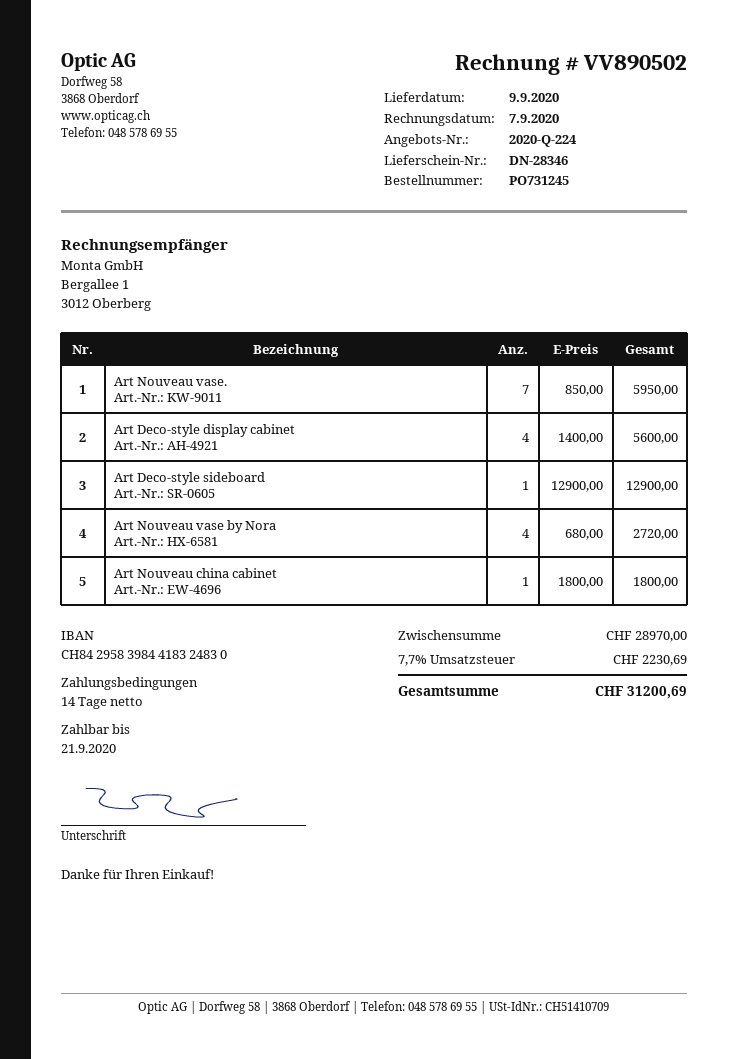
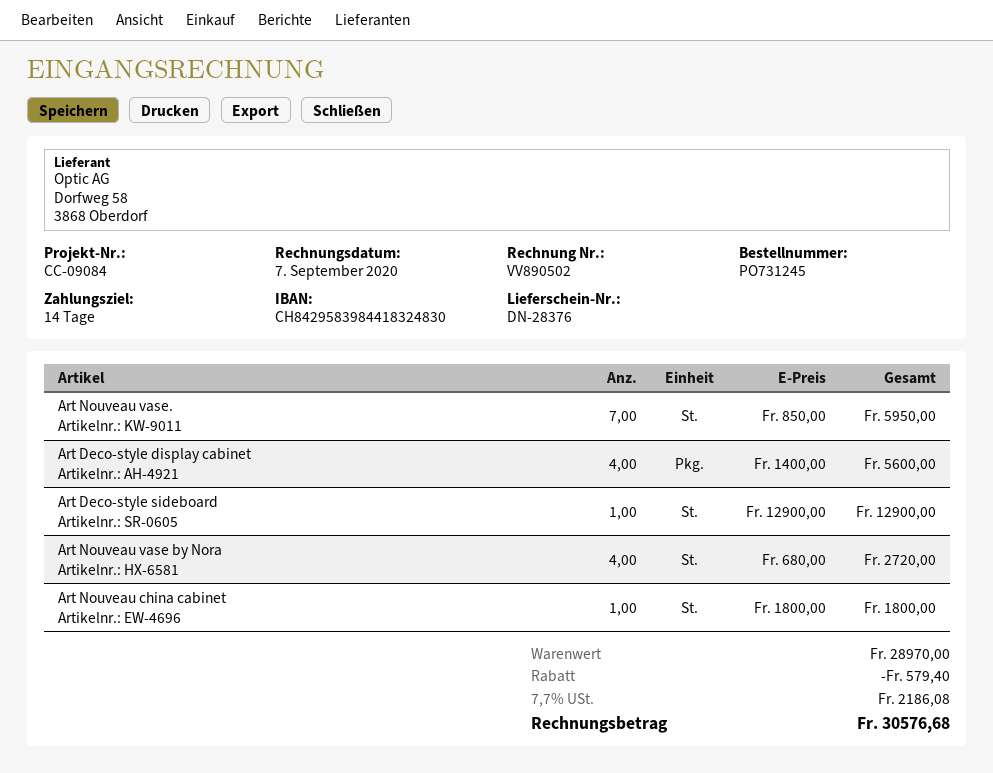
delivery note number: DN-28346 -> DN-28376
discount: none -> 579.40
tax: 7.7% = 2230.69 -> 7.7% = 2186.08
total: 31200.69 -> 30576.68

